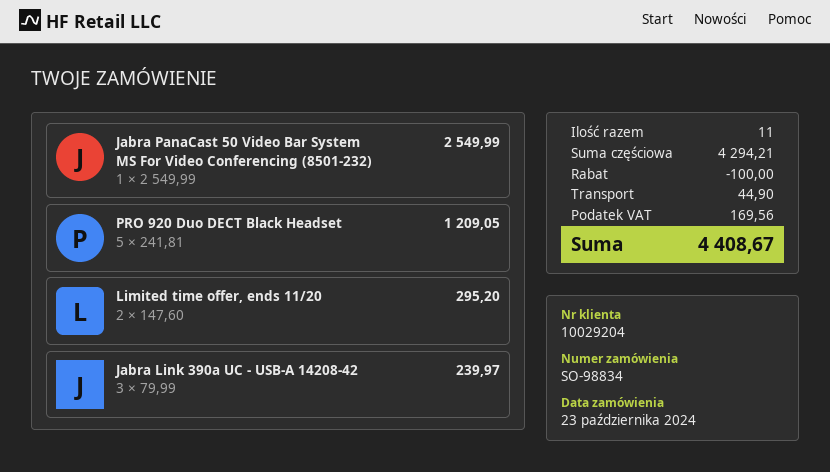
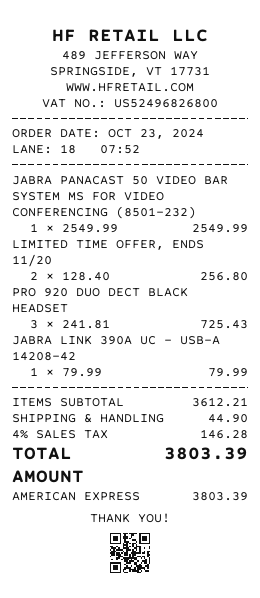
PRO 920 Duo DECT Black Headset: 5 x 241.81 = 1209.05 -> 3 x 241.81 = 725.43
Limited time offer, ends 11/20: 2 x 147.60 = 295.20 -> 2 x 128.40 = 256.80
Jabra Link 390a UC - USB-A 14208-42: 3 x 79.99 = 239.97 -> 1 x 79.99 = 79.99
subtotal: 4294.21 -> 3612.21
discount: 100.00 -> none
tax: 169.56 -> 146.28
total: 4408.67 -> 3803.39

